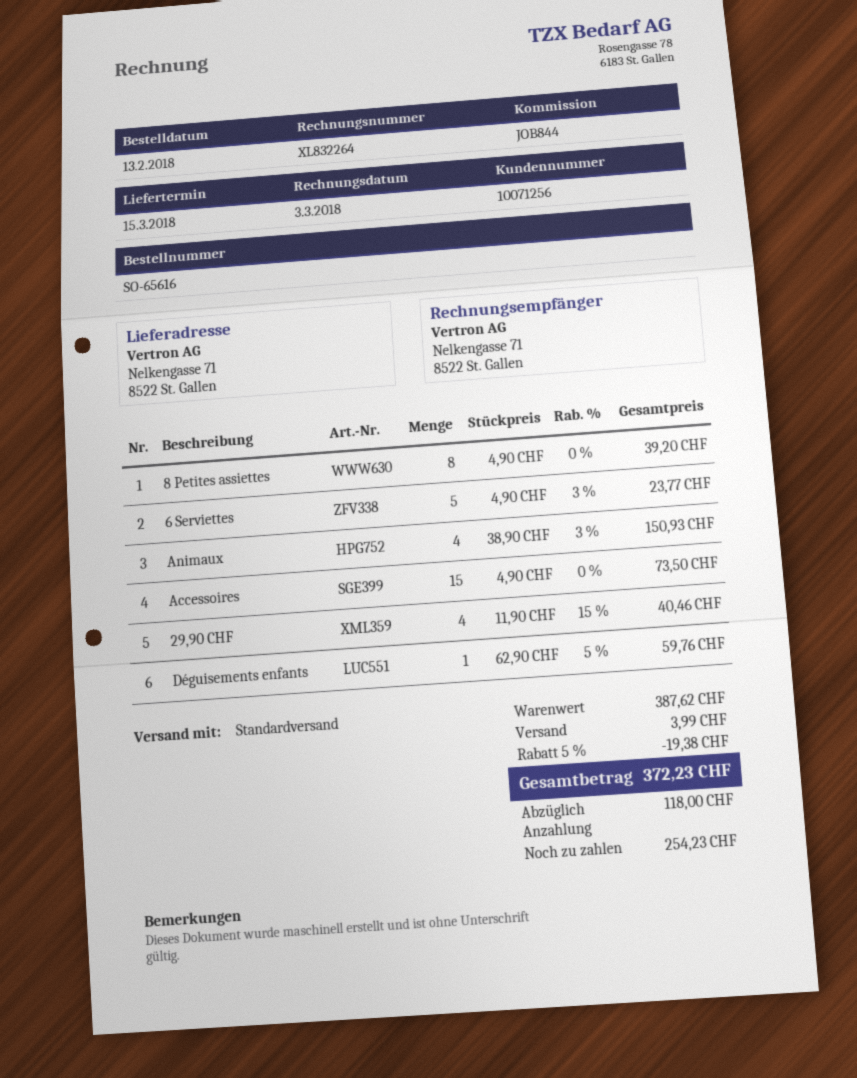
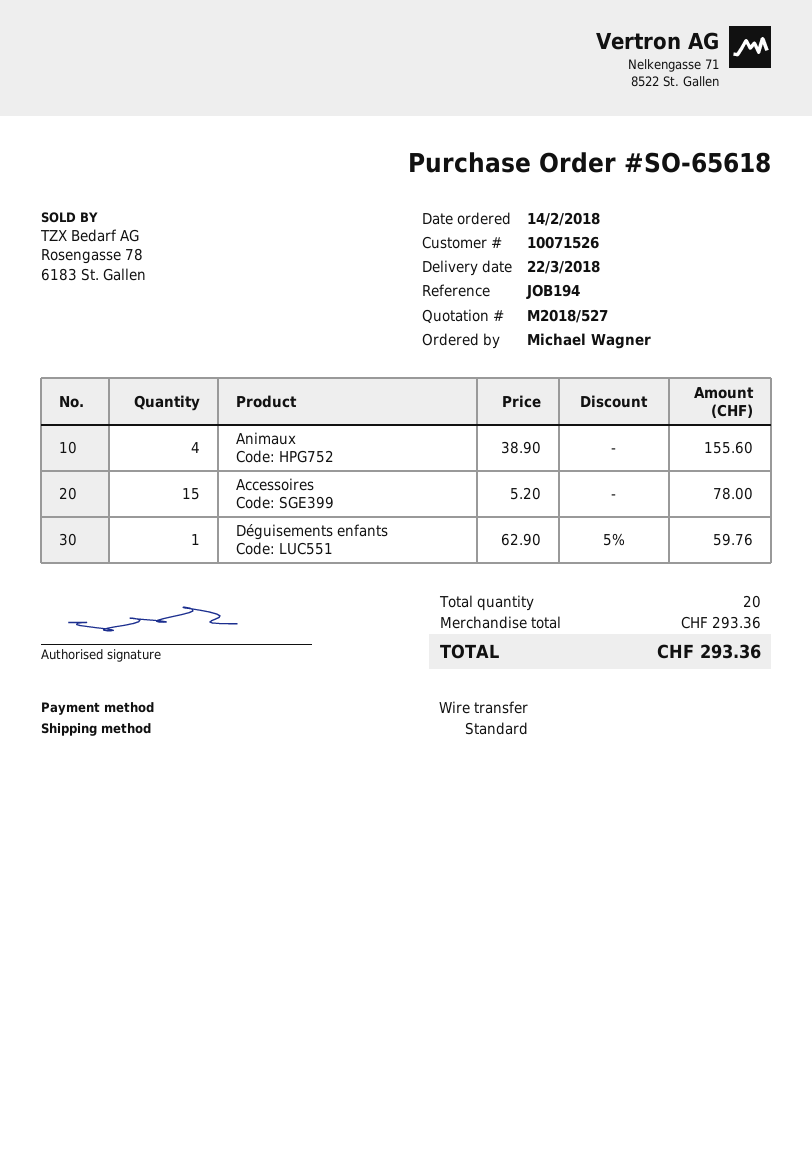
order number: SO-65616 -> SO-65618
order date: 2018-02-13 -> 2018-02-14
delivery date: 2018-03-15 -> 2018-03-22
customer number: 10071256 -> 10071526
reference: JOB844 -> JOB194
8 Petites assiettes: 8 x 4.90 = 39.20 -> none
6 Serviettes: 5 x 4.90 - 3% = 23.77 -> none
Animaux: 4 x 38.90 - 3% = 150.93 -> 4 x 38.90 = 155.60
Accessoires: 15 x 4.90 = 73.50 -> 15 x 5.20 = 78.00
29,90 CHF: 4 x 11.90 - 15% = 40.46 -> none
subtotal: 387.62 -> 293.36
discount: 5% = 19.38 -> none
shipping: 3.99 -> none
total: 372.23 -> 293.36

